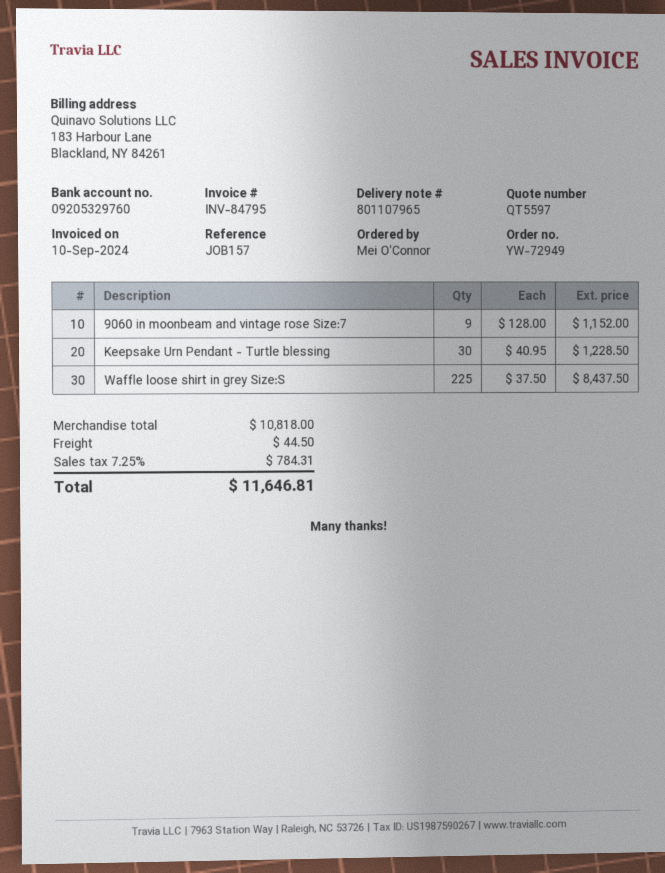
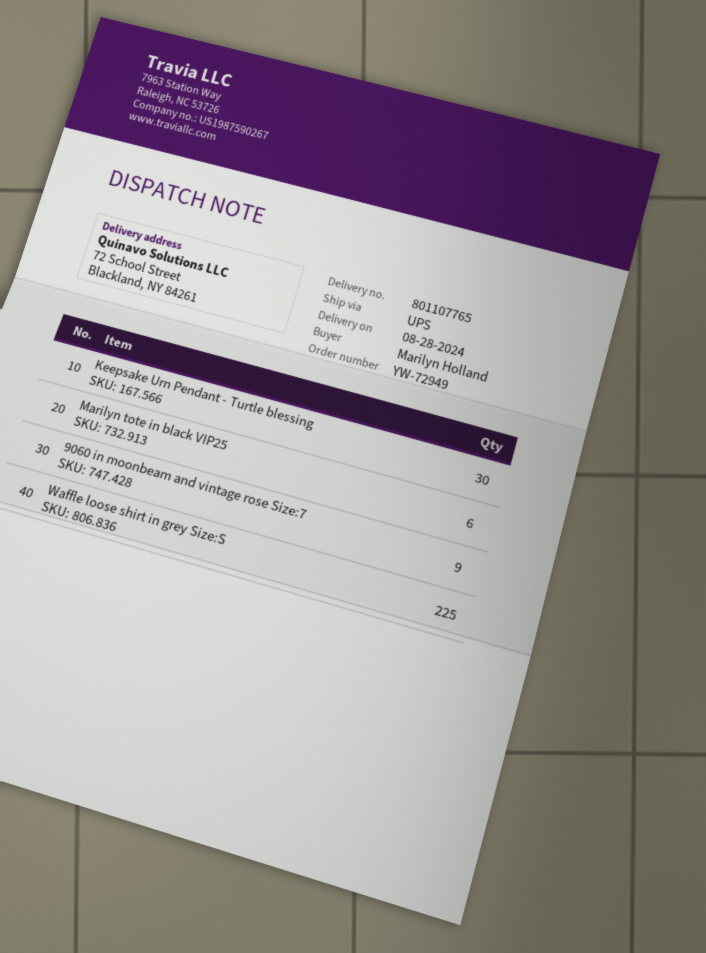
delivery note number: 801107965 -> 801107765
ordered by: Mei O'Connor -> Marilyn Holland
Marilyn tote in black VIP25: none -> 6

